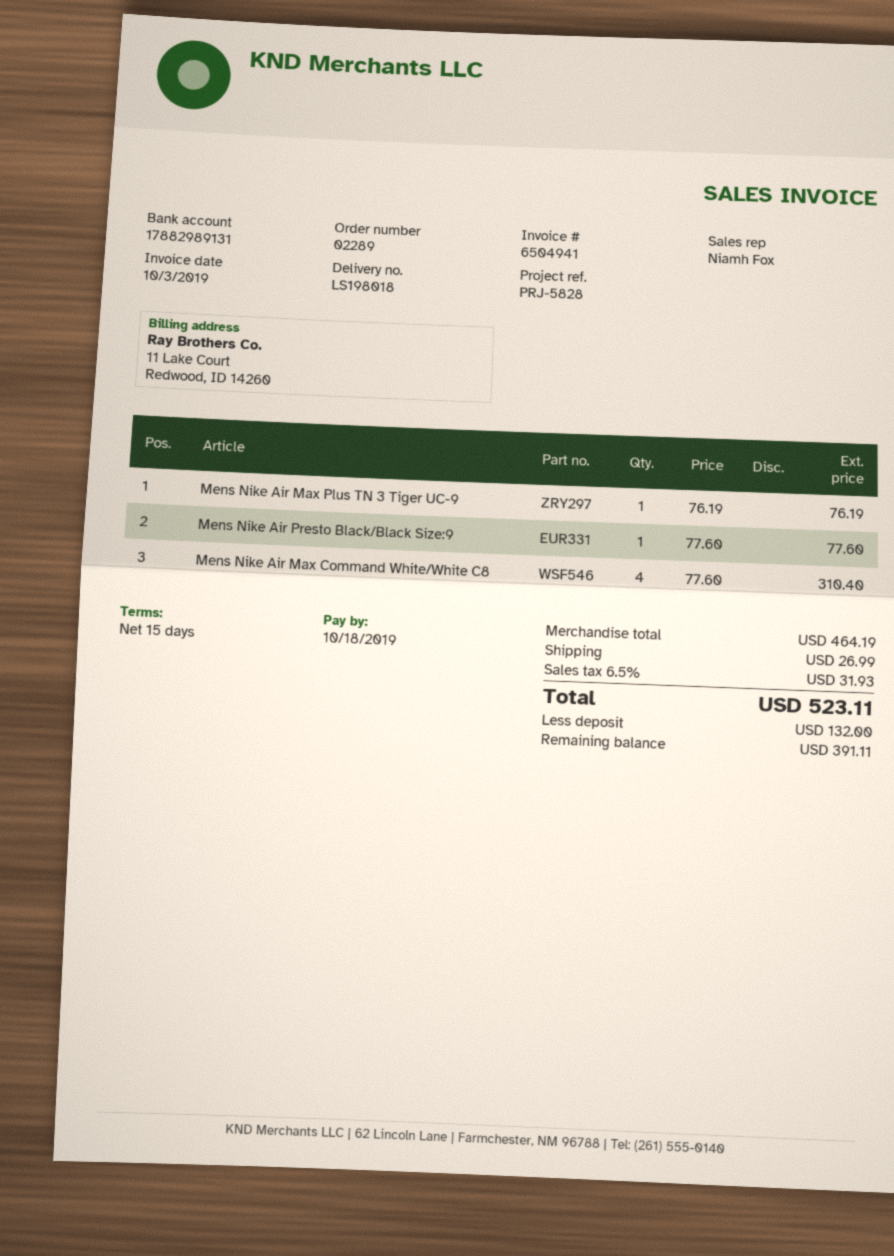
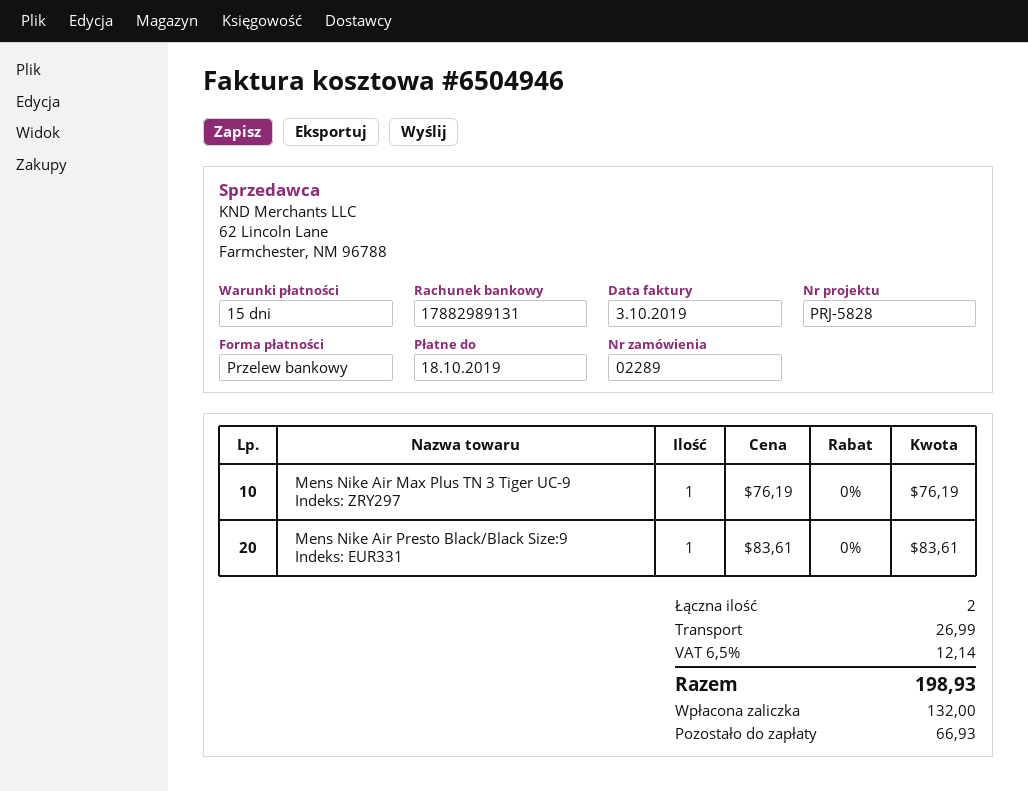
invoice number: 6504941 -> 6504946
Mens Nike Air Presto Black/Black Size:9: 1 x 77.60 = 77.60 -> 1 x 83.61 = 83.61
Mens Nike Air Max Command White/White C8: 4 x 77.60 = 310.40 -> none
tax: 6.5% = 31.93 -> 6.5% = 12.14
total: 523.11 -> 198.93
balance: 391.11 -> 66.93

